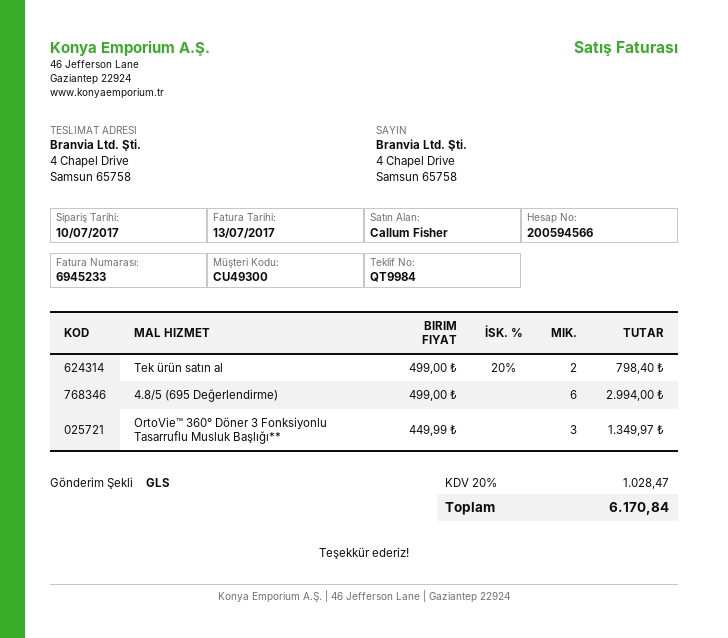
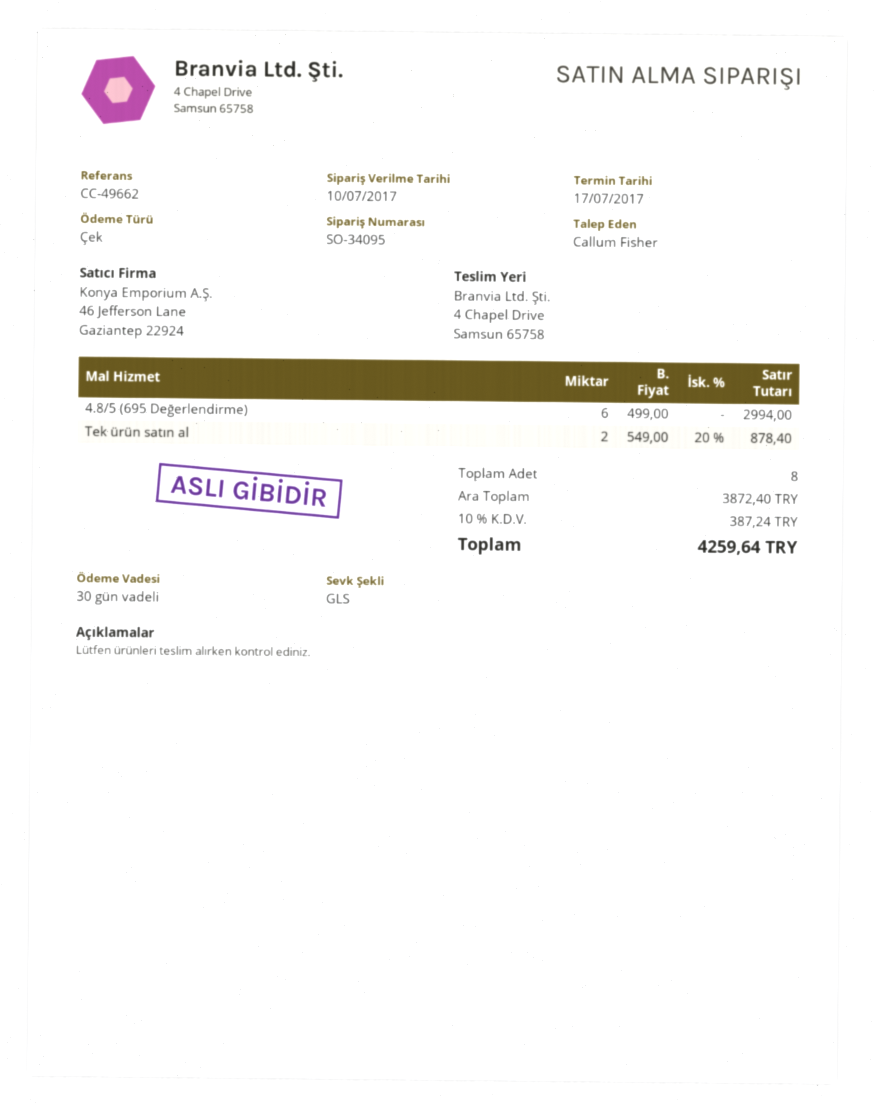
Tek ürün satın al: 2 x 499.00 - 20% = 798.40 -> 2 x 549.00 - 20% = 878.40
OrtoVie™ 360° Döner 3 Fonksiyonlu Tasarruflu Musluk Başlığı**: 3 x 449.99 = 1349.97 -> none
tax: 20% = 1028.47 -> 10% = 387.24
total: 6170.84 -> 4259.64

